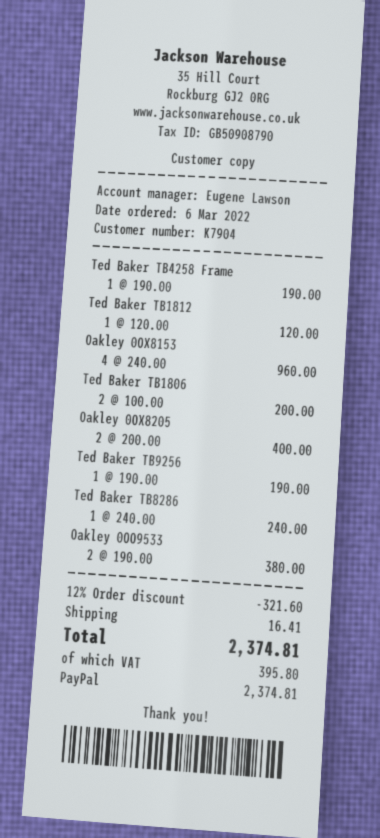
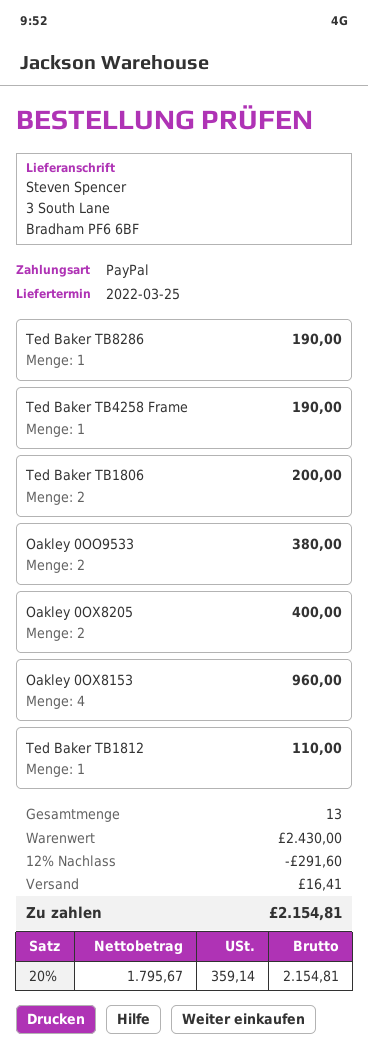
Ted Baker TB1812: 1 for 120.00 -> 1 for 110.00
Ted Baker TB9256: 1 for 190.00 -> none
Ted Baker TB8286: 1 for 240.00 -> 1 for 190.00
discount: 12% = 321.60 -> 12% = 291.60
tax: 395.80 -> 359.14
total: 2374.81 -> 2154.81

